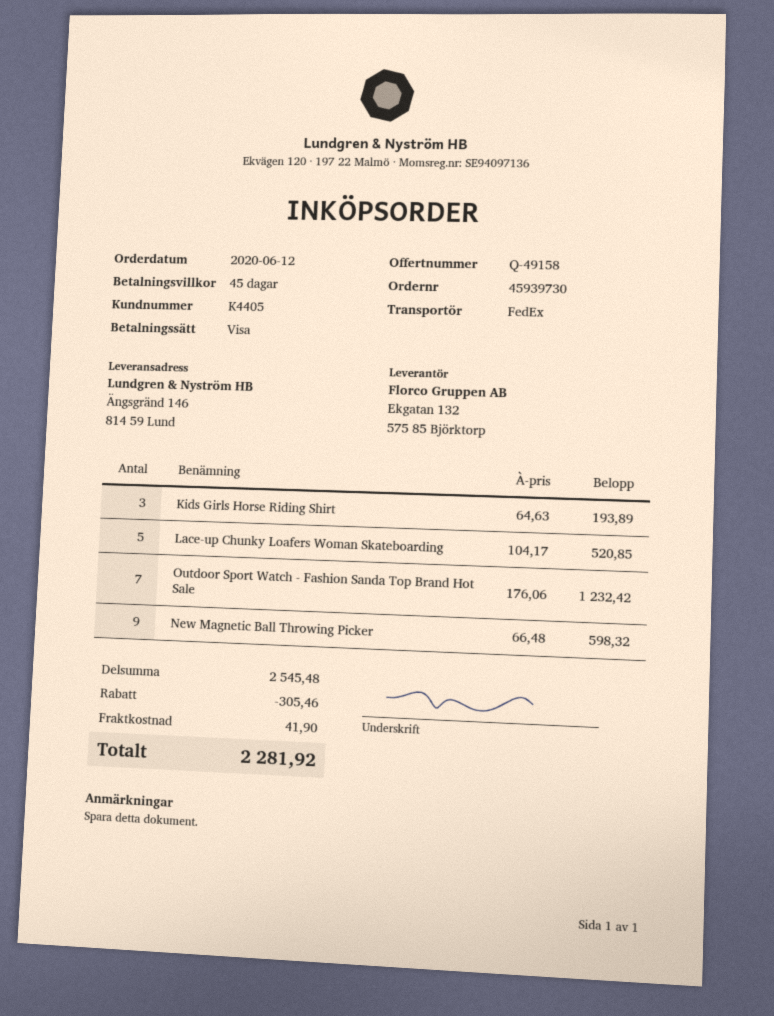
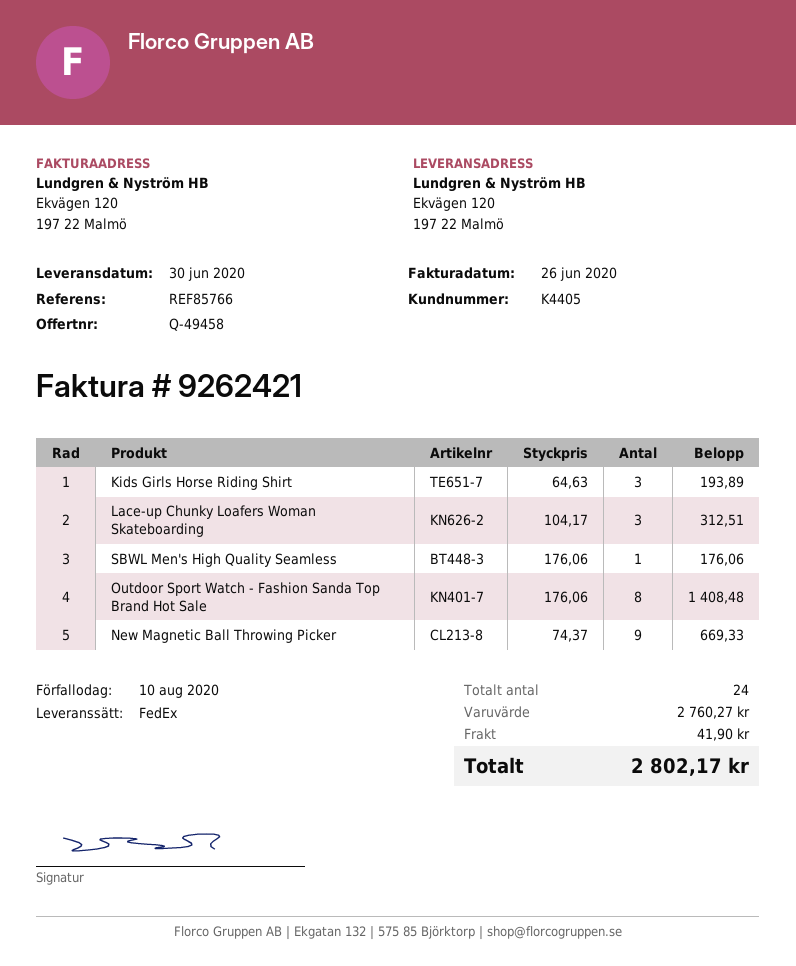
quote number: Q-49158 -> Q-49458
ship to: Ängsgränd 146, 814 59 Lund -> Ekvägen 120, 197 22 Malmö
Lace-up Chunky Loafers Woman Skateboarding: 5 x 104.17 = 520.85 -> 3 x 104.17 = 312.51
Outdoor Sport Watch - Fashion Sanda Top Brand Hot Sale: 7 x 176.06 = 1232.42 -> 8 x 176.06 = 1408.48
New Magnetic Ball Throwing Picker: 9 x 66.48 = 598.32 -> 9 x 74.37 = 669.33
SBWL Men's High Quality Seamless: none -> 1 x 176.06 = 176.06
subtotal: 2545.48 -> 2760.27
discount: 305.46 -> none
total: 2281.92 -> 2802.17

